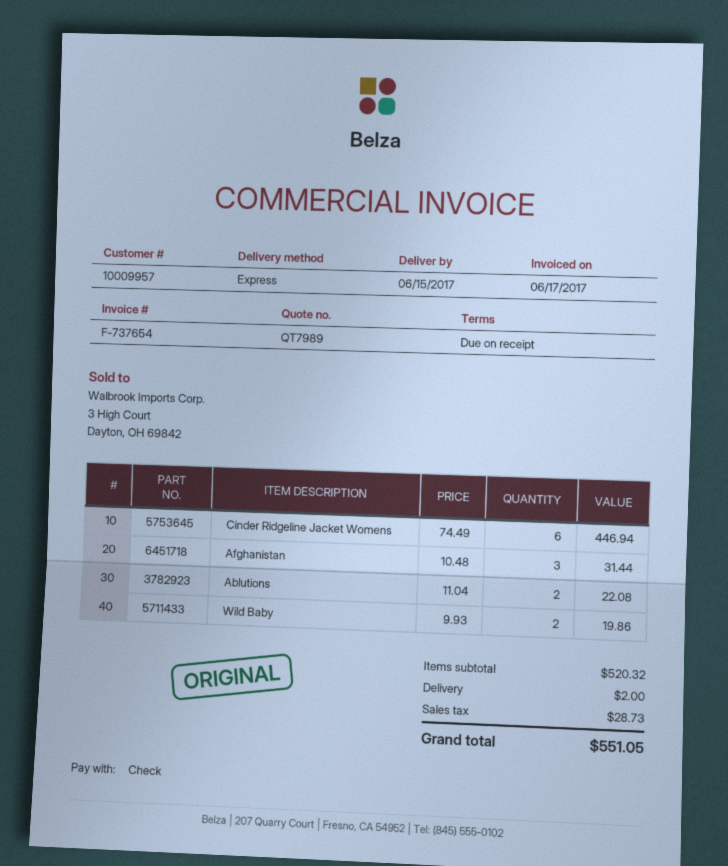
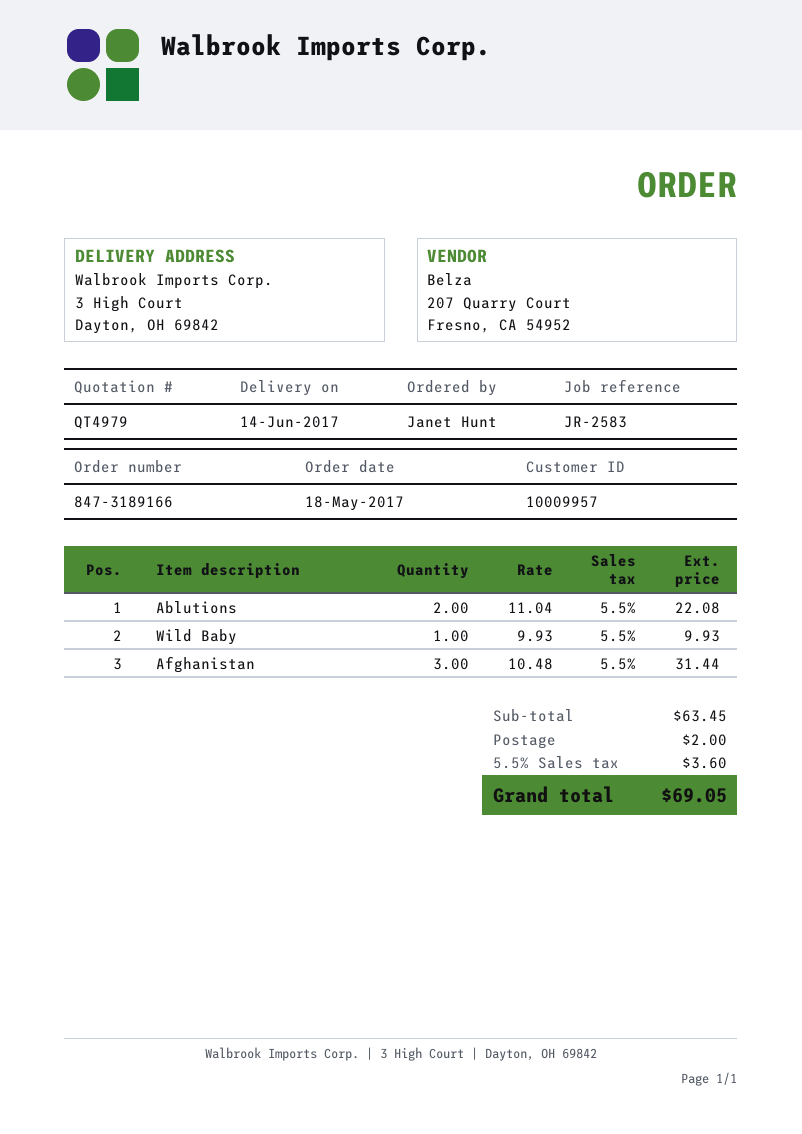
quote number: QT7989 -> QT4979
delivery date: 2017-06-15 -> 2017-06-14
Cinder Ridgeline Jacket Womens: 6 x 74.49 = 446.94 -> none
Wild Baby: 2 x 9.93 = 19.86 -> 1 x 9.93 = 9.93
subtotal: 520.32 -> 63.45
tax: 28.73 -> 3.60
total: 551.05 -> 69.05

